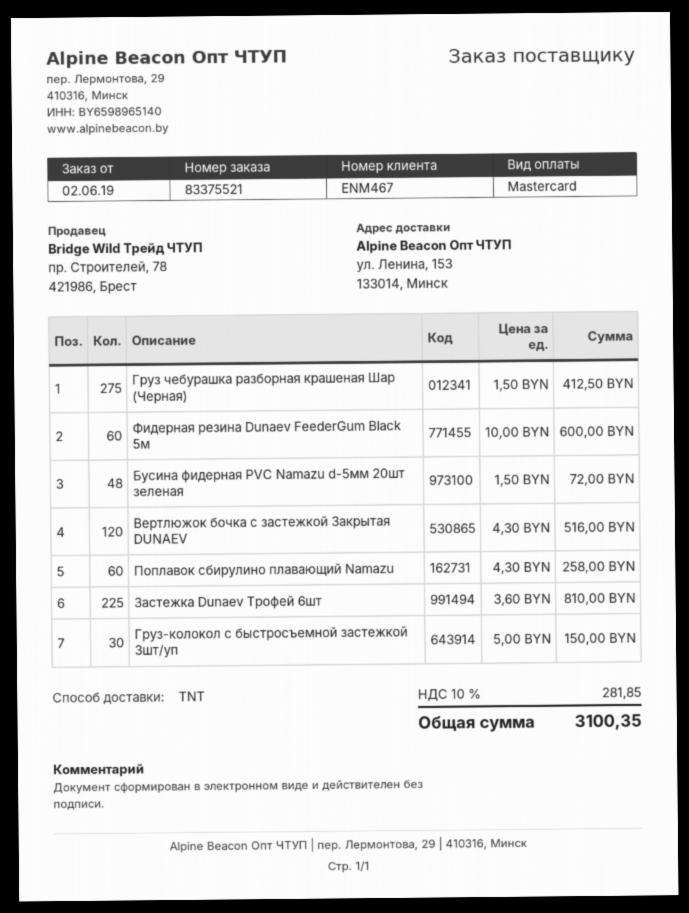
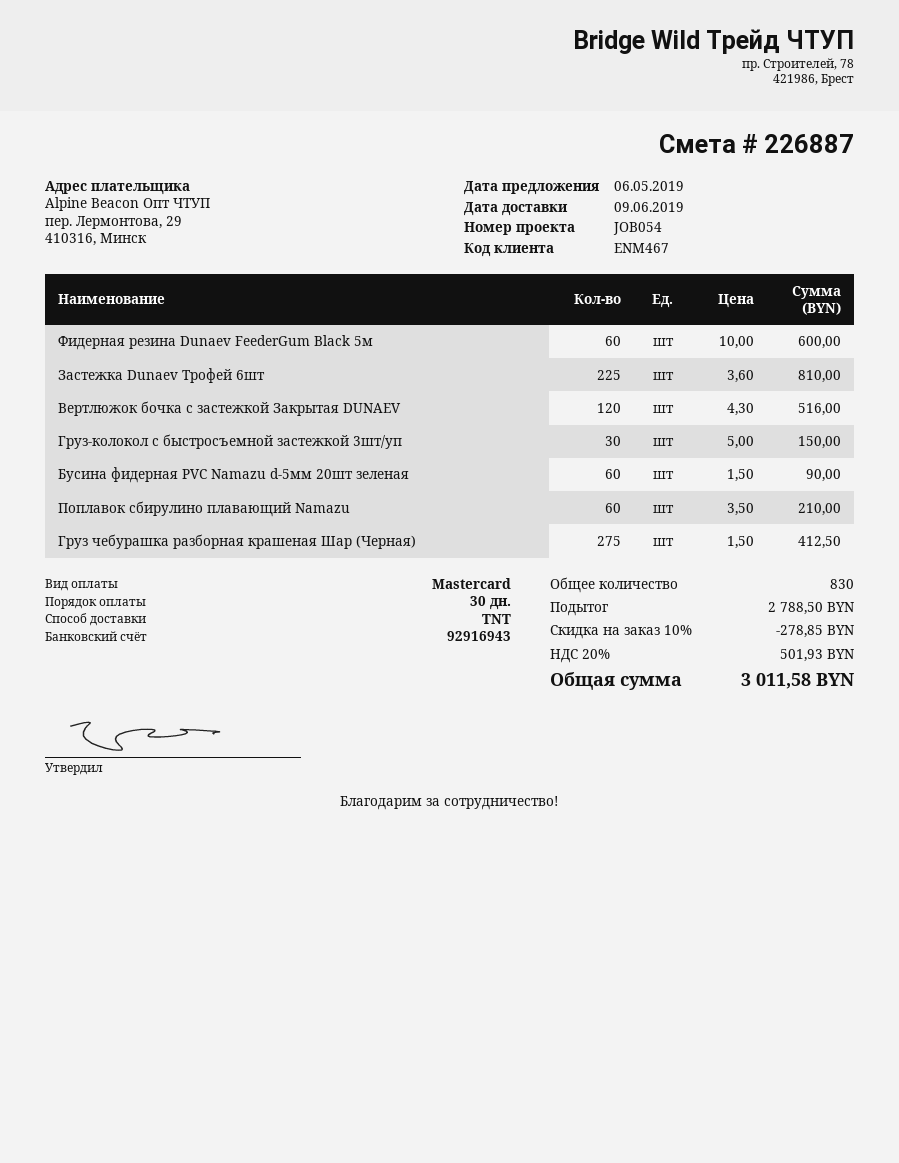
Бусина фидерная PVC Namazu d-5мм 20шт зеленая: 48 x 1.50 = 72.00 -> 60 x 1.50 = 90.00
Поплавок сбирулино плавающий Namazu: 60 x 4.30 = 258.00 -> 60 x 3.50 = 210.00
discount: none -> 10% = 278.85
tax: 10% = 281.85 -> 20% = 501.93
total: 3100.35 -> 3011.58

